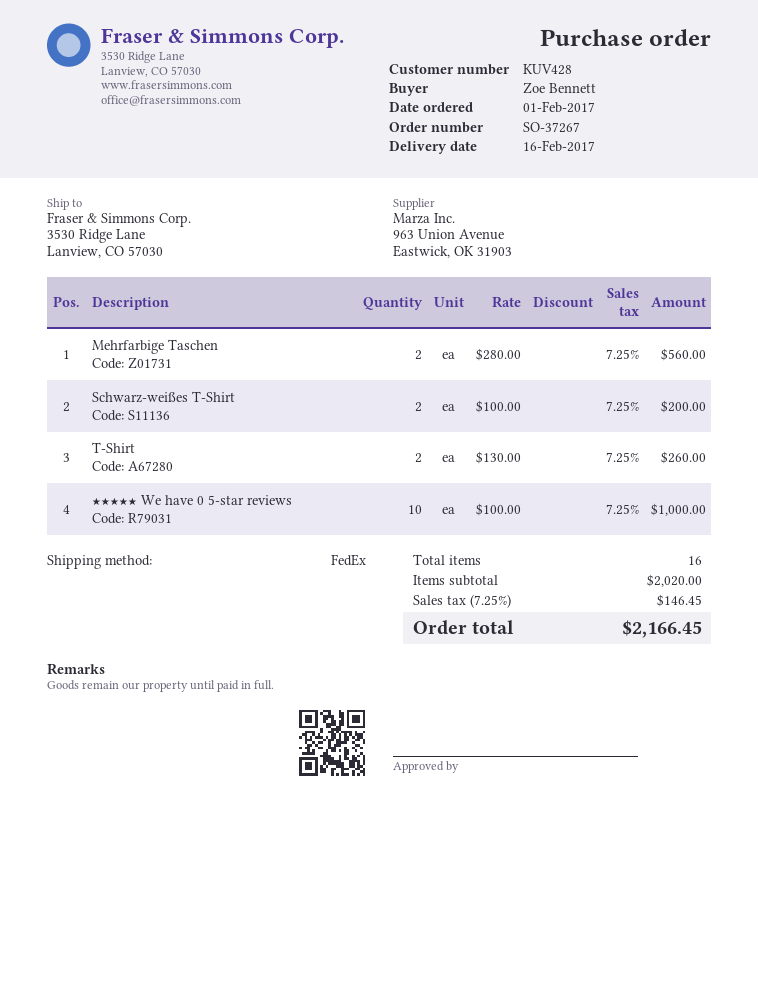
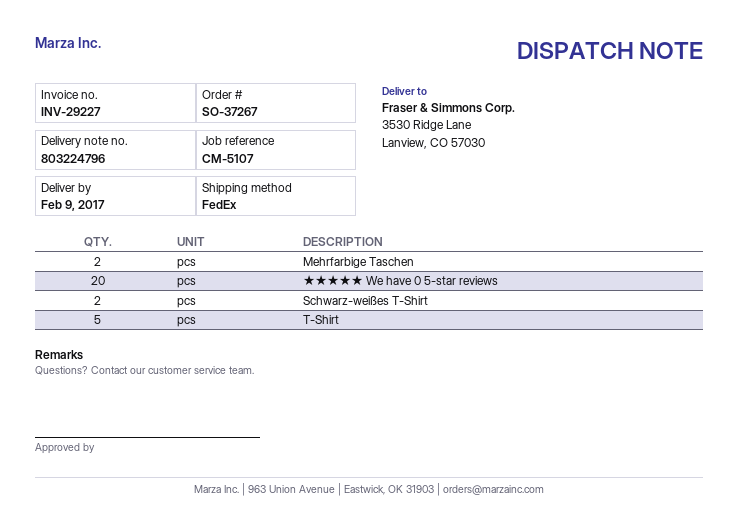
delivery date: 2017-02-16 -> 2017-02-09
T-Shirt: 2 -> 5
★★★★★ We have 0 5-star reviews: 10 -> 20

